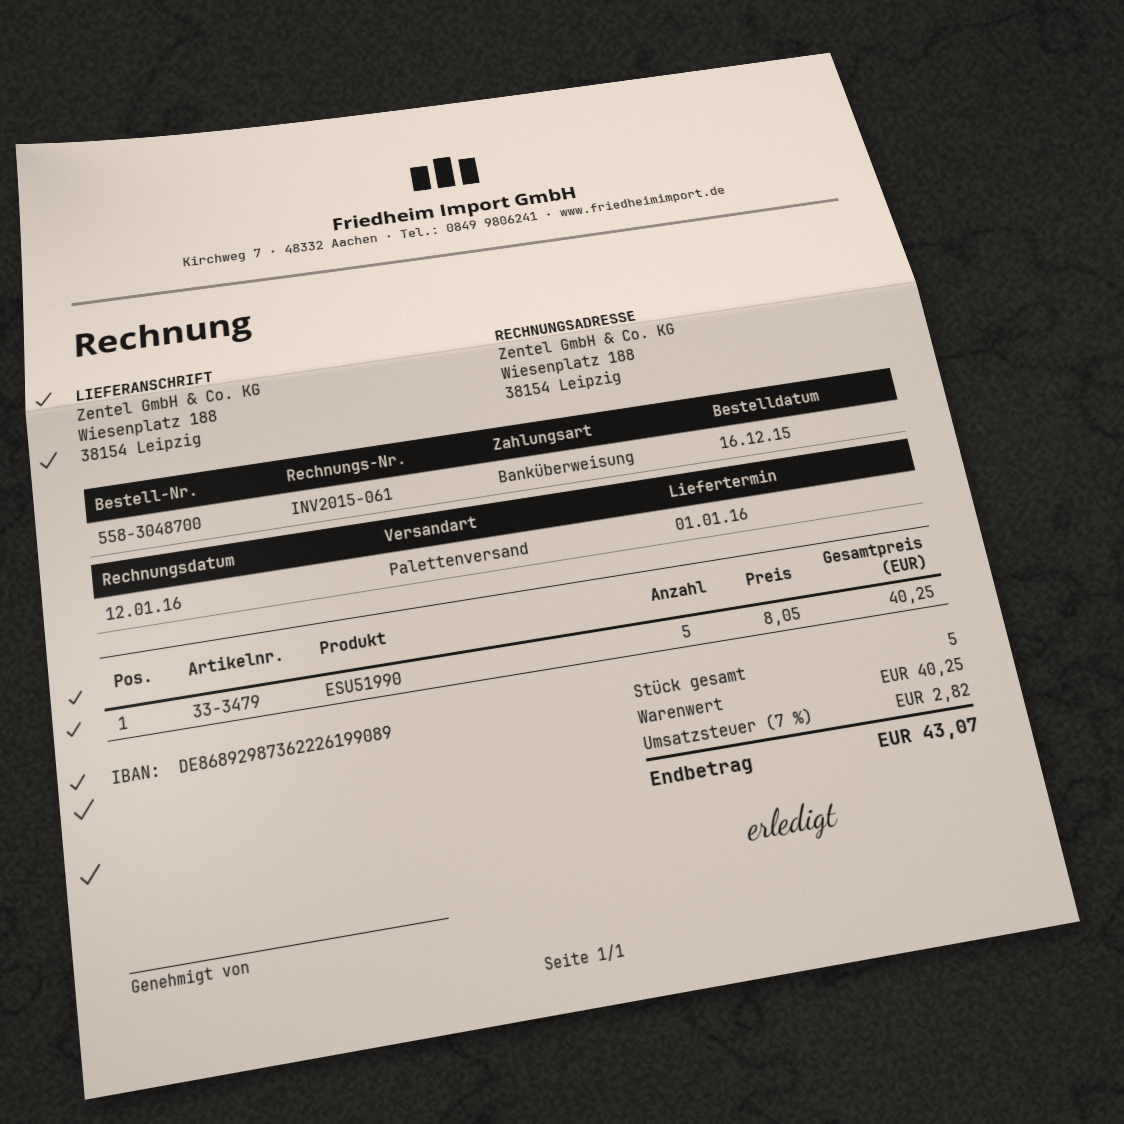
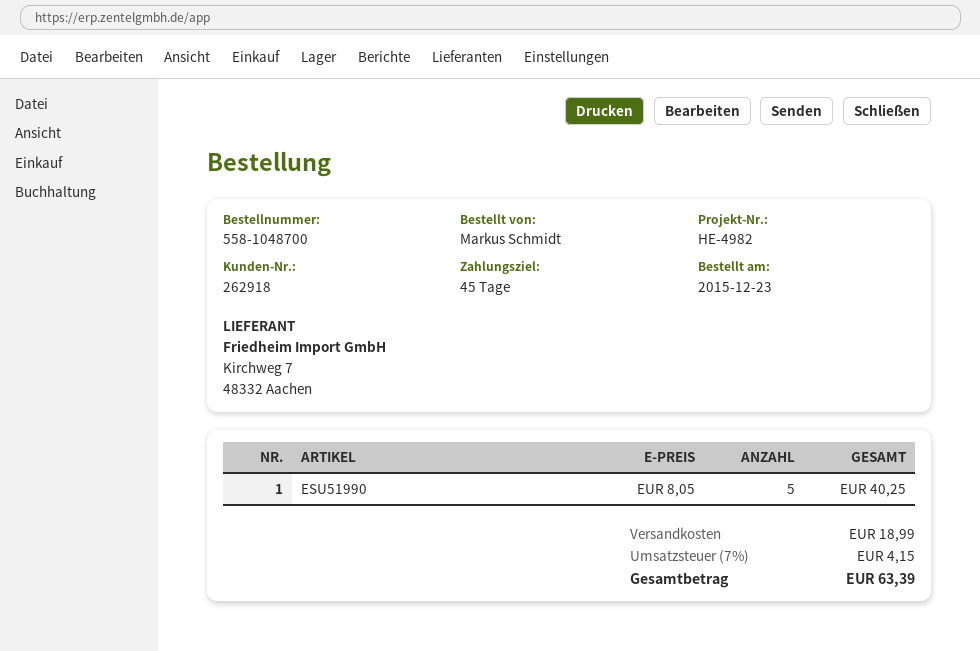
order number: 558-3048700 -> 558-1048700
order date: 2015-12-16 -> 2015-12-23
shipping: none -> 18.99
tax: 7% = 2.82 -> 7% = 4.15
total: 43.07 -> 63.39

